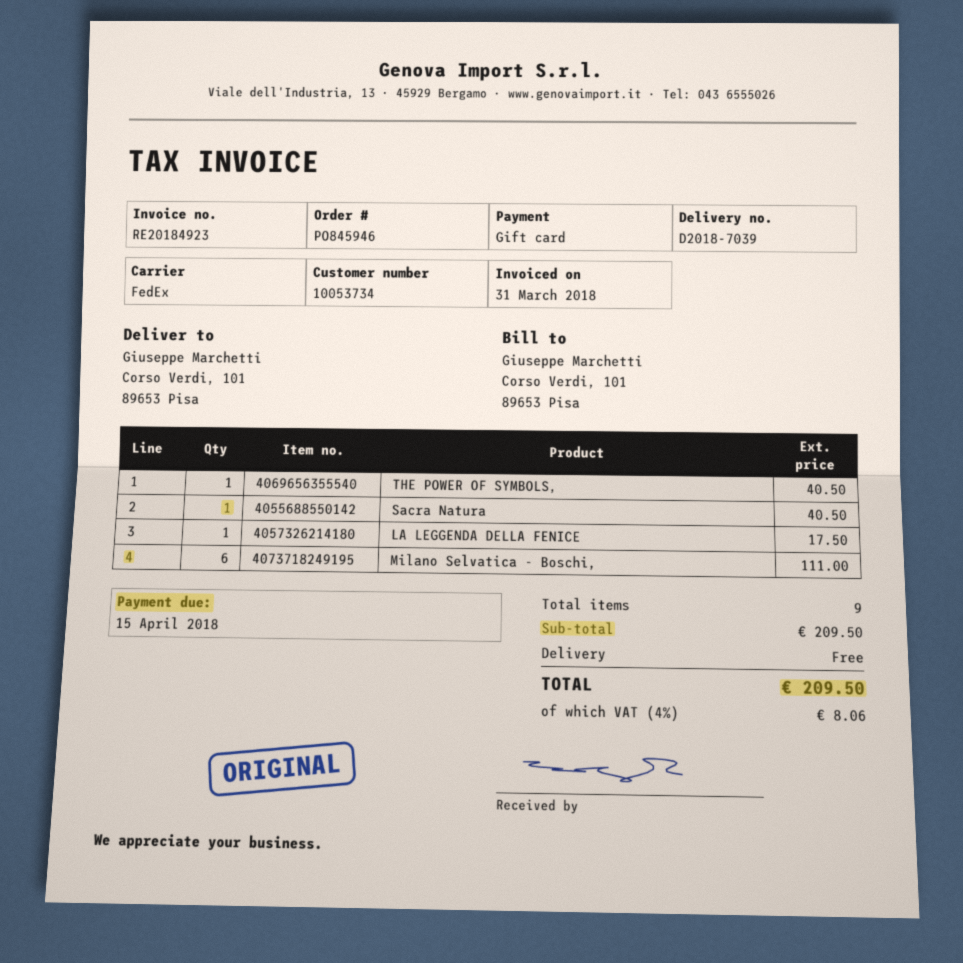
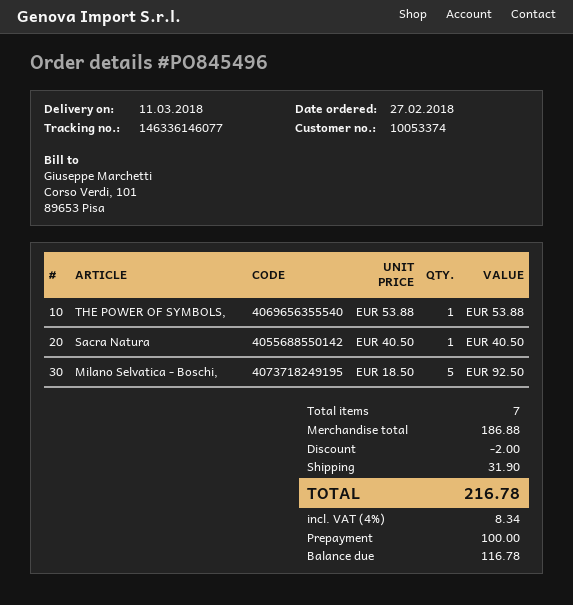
order number: PO845946 -> PO845496
customer number: 10053734 -> 10053374
THE POWER OF SYMBOLS,: 1 for 40.50 -> 1 for 53.88
LA LEGGENDA DELLA FENICE: 1 for 17.50 -> none
Milano Selvatica - Boschi,: 6 for 111.00 -> 5 for 92.50
total quantity: 9 -> 7
subtotal: 209.50 -> 186.88
discount: none -> 2.00
shipping: 0.00 -> 31.90
tax: 4% = 8.06 -> 4% = 8.34
total: 209.50 -> 216.78

